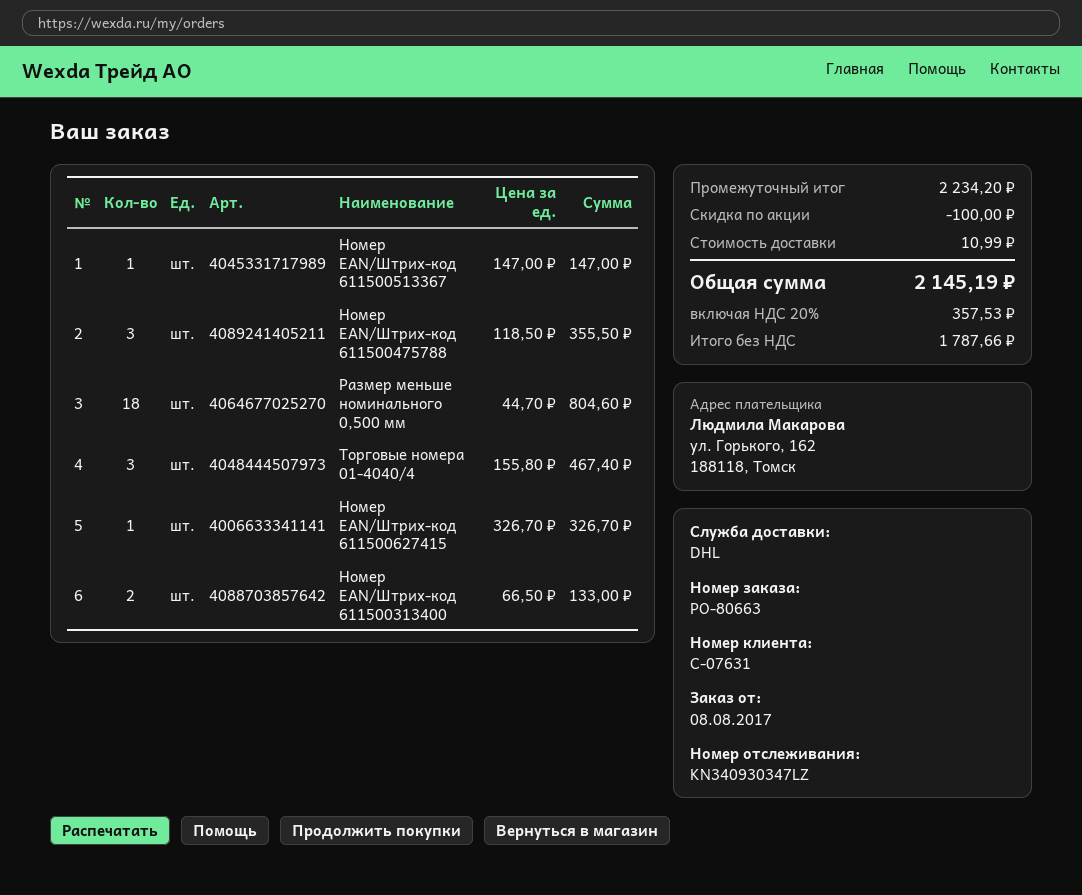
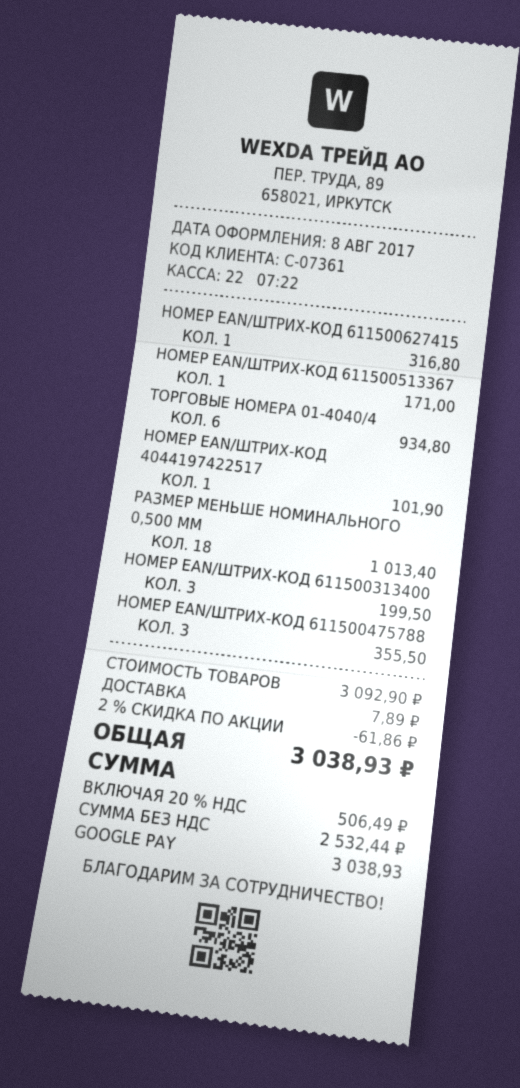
customer number: C-07631 -> C-07361
Номер EAN/Штрих-код 611500513367: 1 for 147.00 -> 1 for 171.00
Размер меньше номинального 0,500 мм: 18 for 804.60 -> 18 for 1013.40
Торговые номера 01-4040/4: 3 for 467.40 -> 6 for 934.80
Номер EAN/Штрих-код 611500627415: 1 for 326.70 -> 1 for 316.80
Номер EAN/Штрих-код 611500313400: 2 for 133.00 -> 3 for 199.50
НОМЕР EAN/ШТРИХ-КОД 4044197422517: none -> 1 for 101.90
subtotal: 2234.20 -> 3092.90
discount: 100.00 -> 61.86
shipping: 10.99 -> 7.89
net: 1787.66 -> 2532.44
tax: 20% = 357.53 -> 20% = 506.49
total: 2145.19 -> 3038.93

